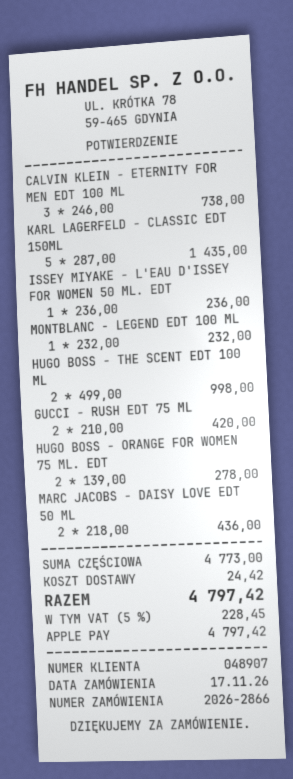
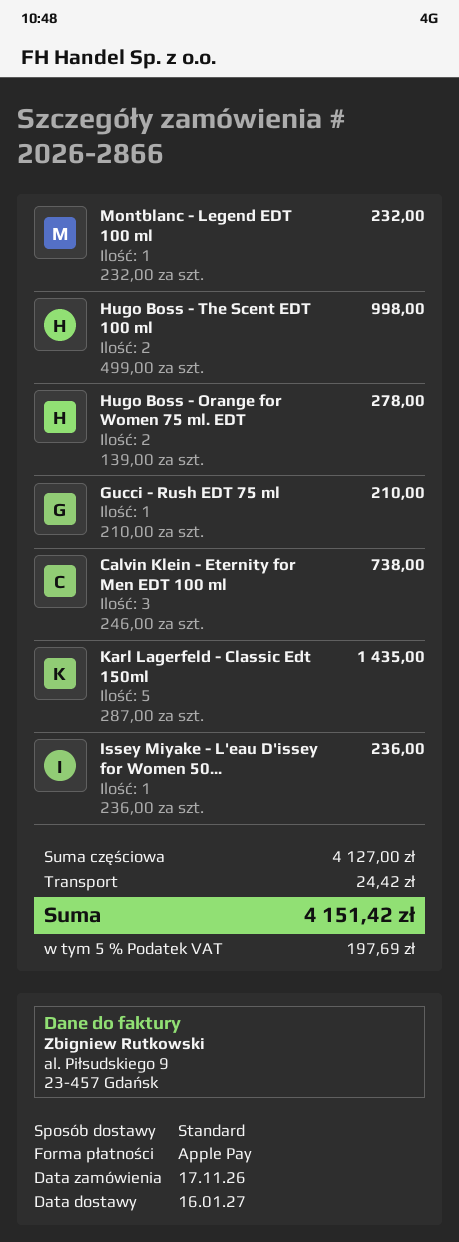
GUCCI - RUSH EDT 75 ML: 2 x 210.00 = 420.00 -> 1 x 210.00 = 210.00
MARC JACOBS - DAISY LOVE EDT 50 ML: 2 x 218.00 = 436.00 -> none
subtotal: 4773.00 -> 4127.00
tax: 5% = 228.45 -> 5% = 197.69
total: 4797.42 -> 4151.42

